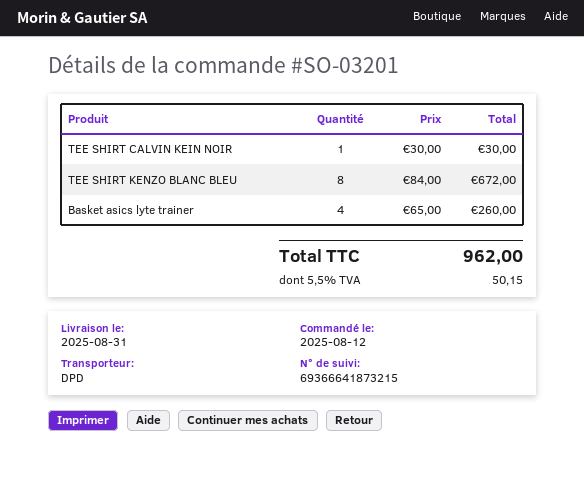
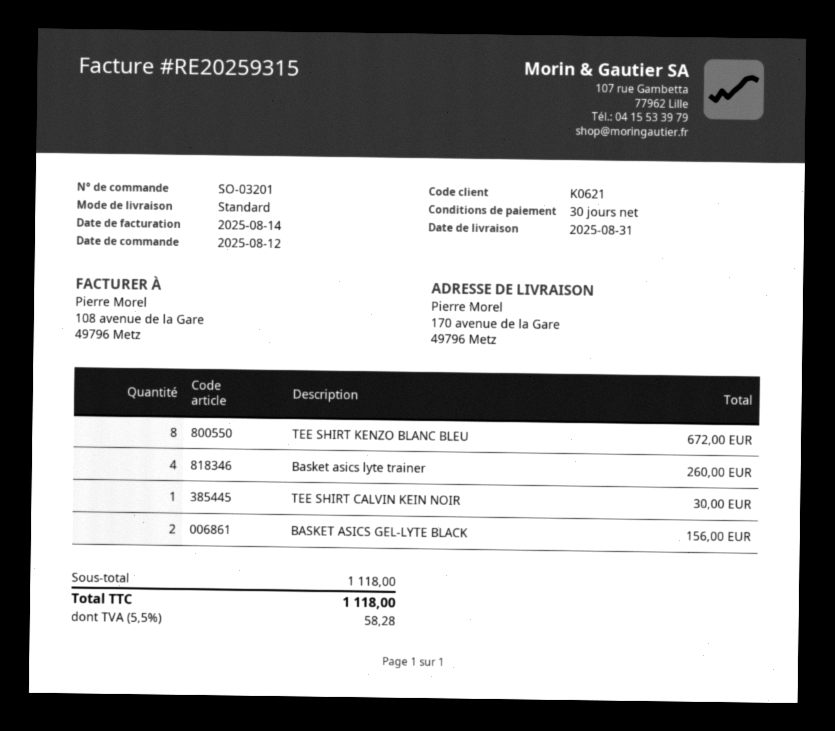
shipping method: DPD -> standard
BASKET ASICS GEL-LYTE BLACK: none -> 2 for 156.00
tax: 5.5% = 50.15 -> 5.5% = 58.28
total: 962.00 -> 1118.00

